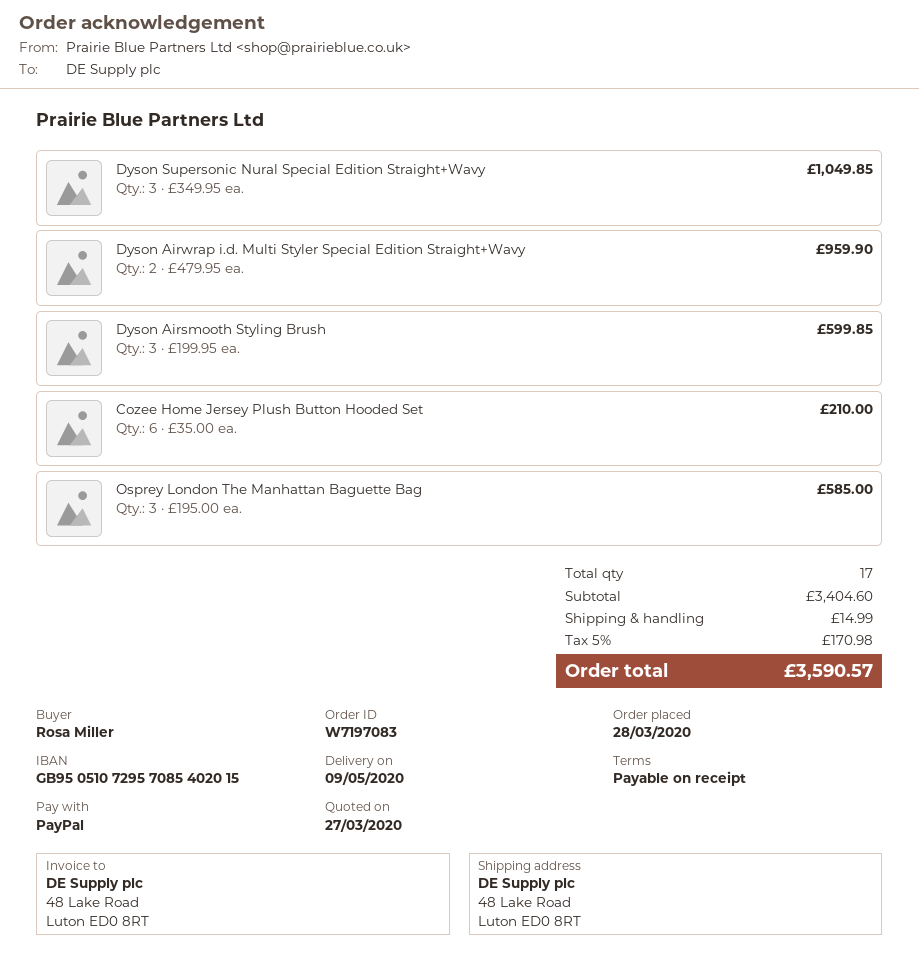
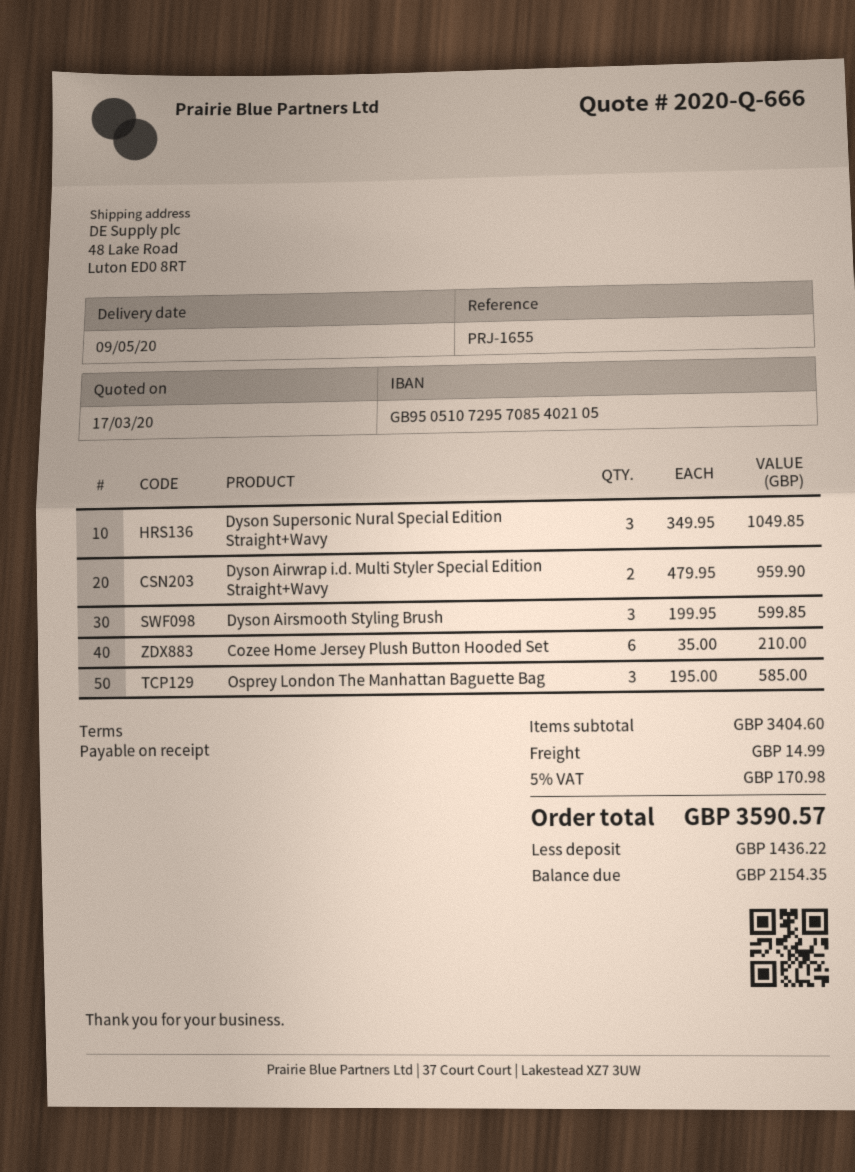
quote date: 2020-03-27 -> 2020-03-17
bank account: GB95051072957085402015 -> GB95051072957085402105

